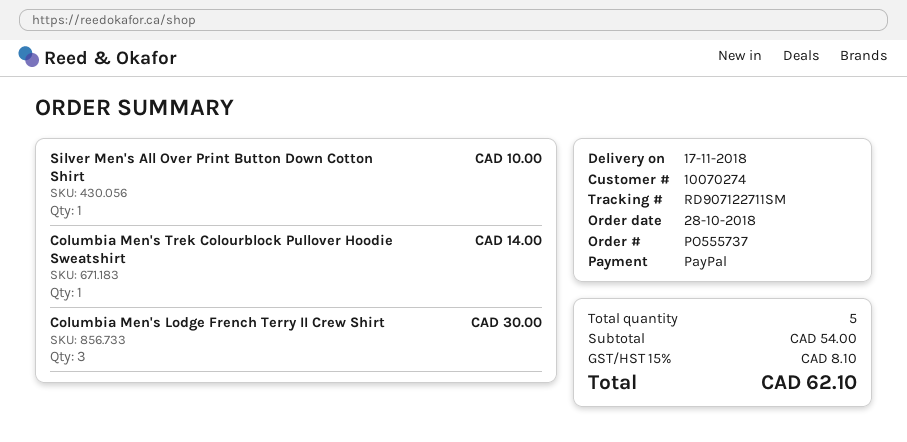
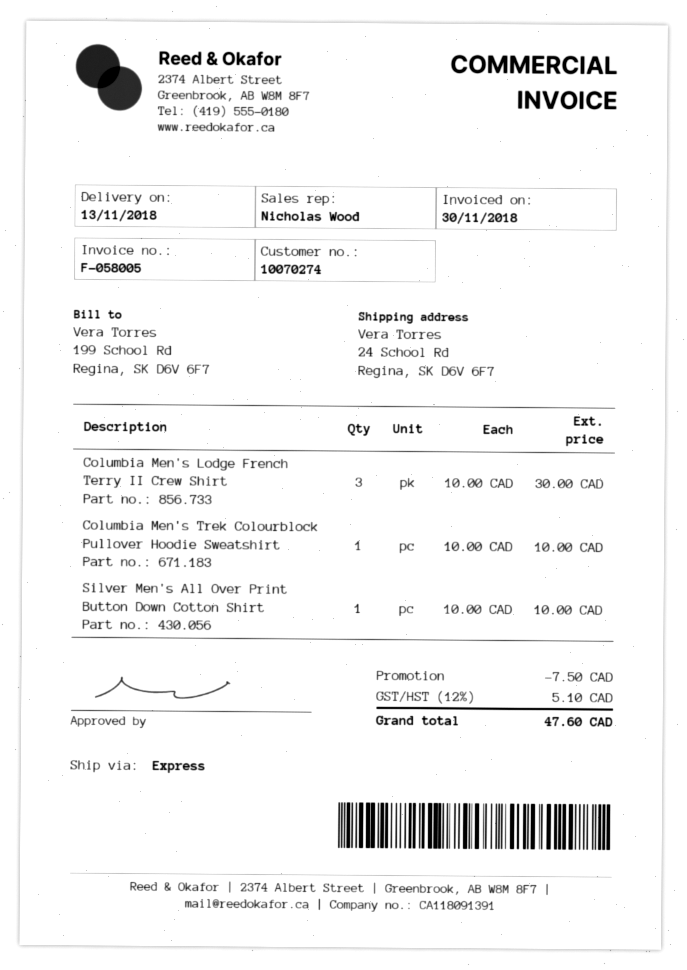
delivery date: 2018-11-17 -> 2018-11-13
Columbia Men's Trek Colourblock Pullover Hoodie Sweatshirt: 1 for 14.00 -> 1 for 10.00
discount: none -> 7.50
tax: 15% = 8.10 -> 12% = 5.10
total: 62.10 -> 47.60

